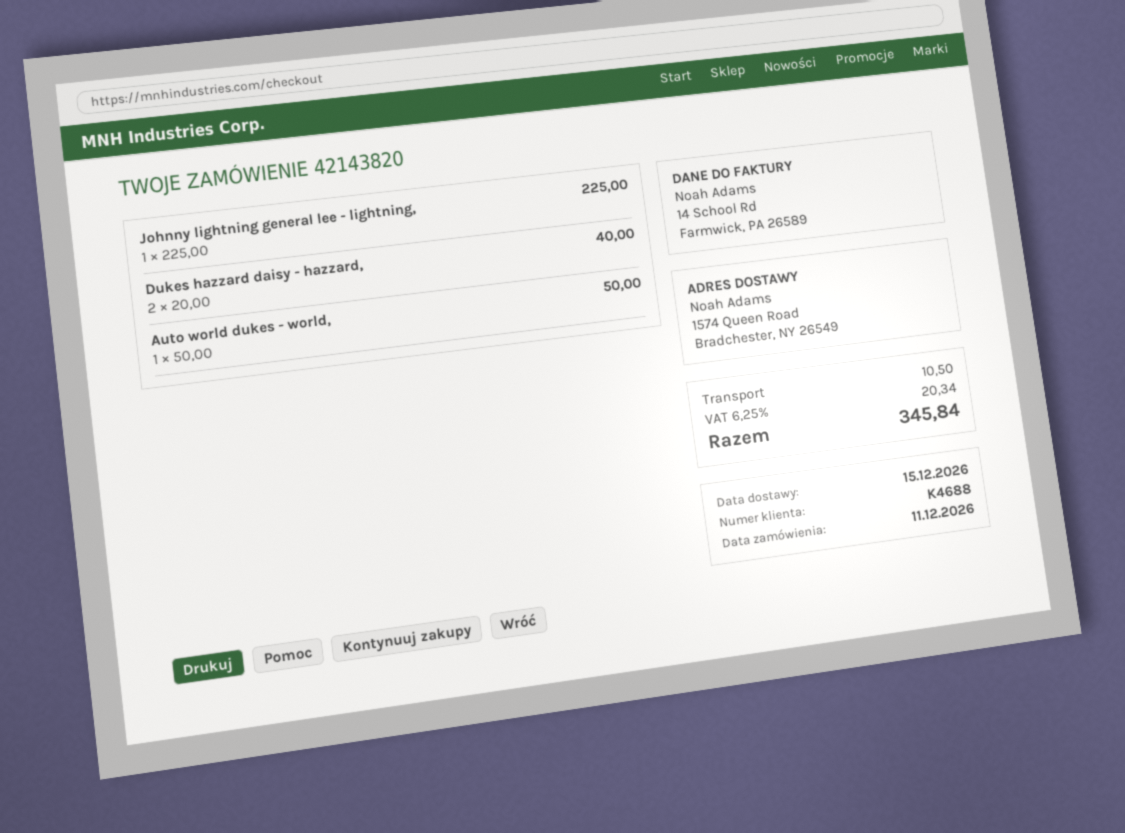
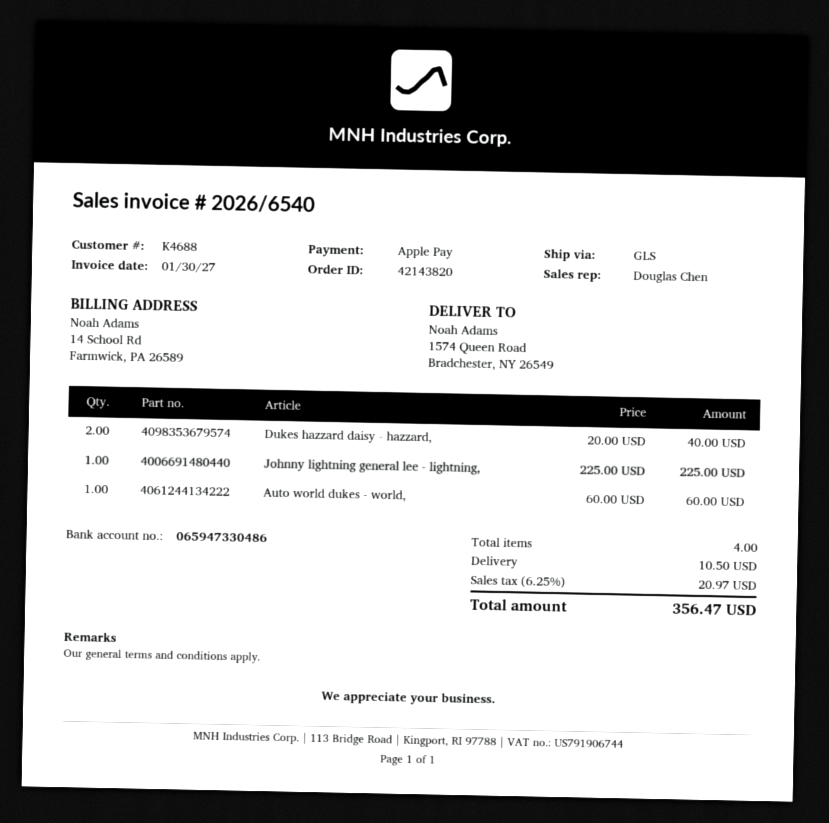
Auto world dukes - world,: 1 x 50.00 = 50.00 -> 1 x 60.00 = 60.00
tax: 6.25% = 20.34 -> 6.25% = 20.97
total: 345.84 -> 356.47

